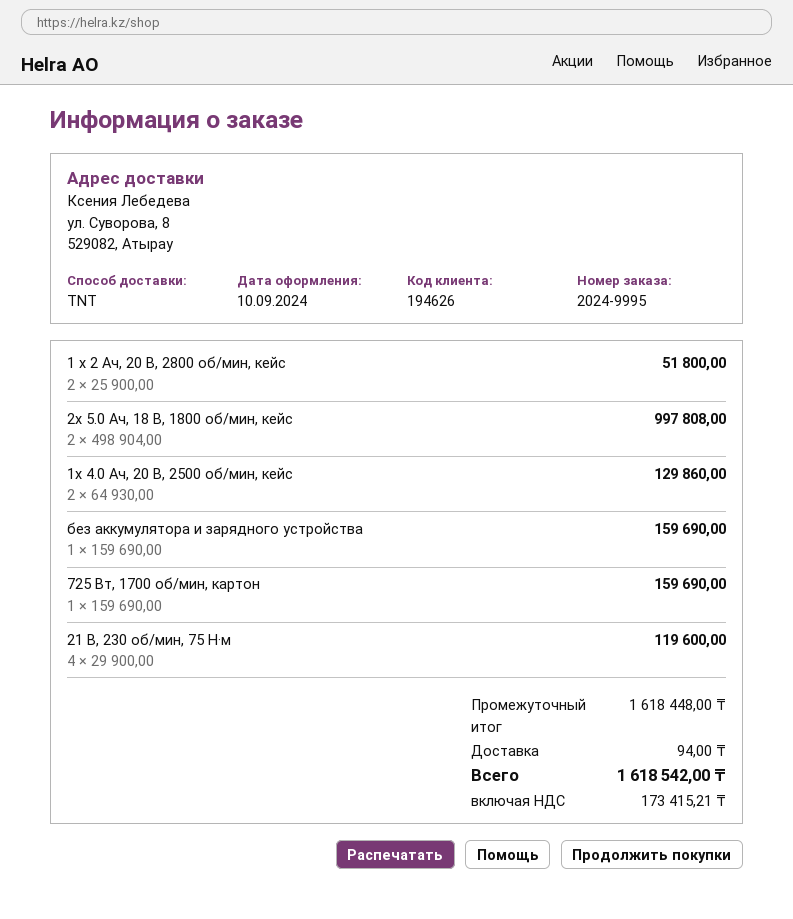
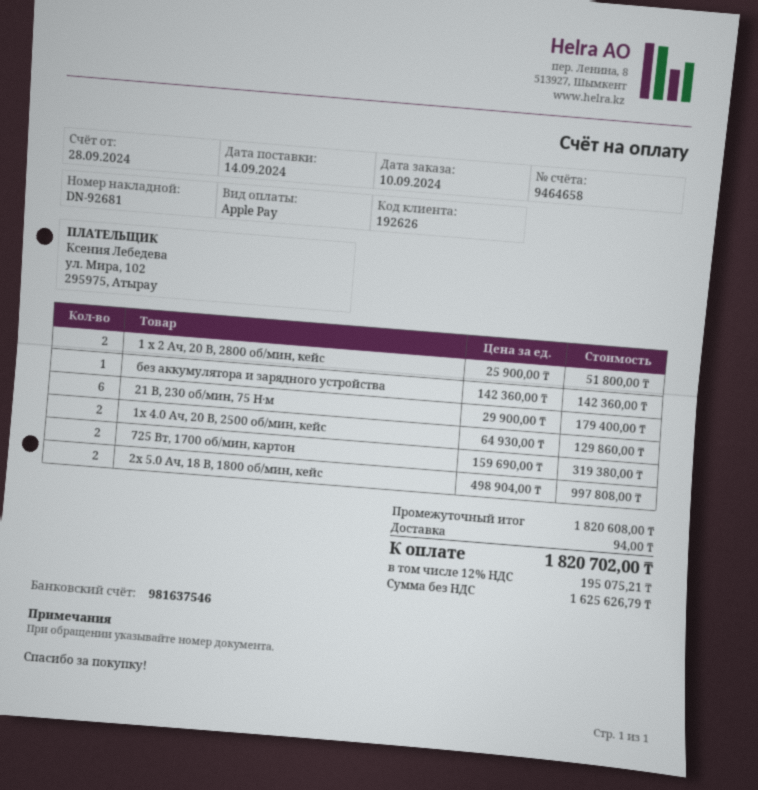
customer number: 194626 -> 192626
без аккумулятора и зарядного устройства: 1 x 159690.00 = 159690.00 -> 1 x 142360.00 = 142360.00
725 Вт, 1700 об/мин, картон: 1 x 159690.00 = 159690.00 -> 2 x 159690.00 = 319380.00
21 В, 230 об/мин, 75 Н·м: 4 x 29900.00 = 119600.00 -> 6 x 29900.00 = 179400.00
subtotal: 1618448.00 -> 1820608.00
tax: 173415.21 -> 195075.21
total: 1618542.00 -> 1820702.00

